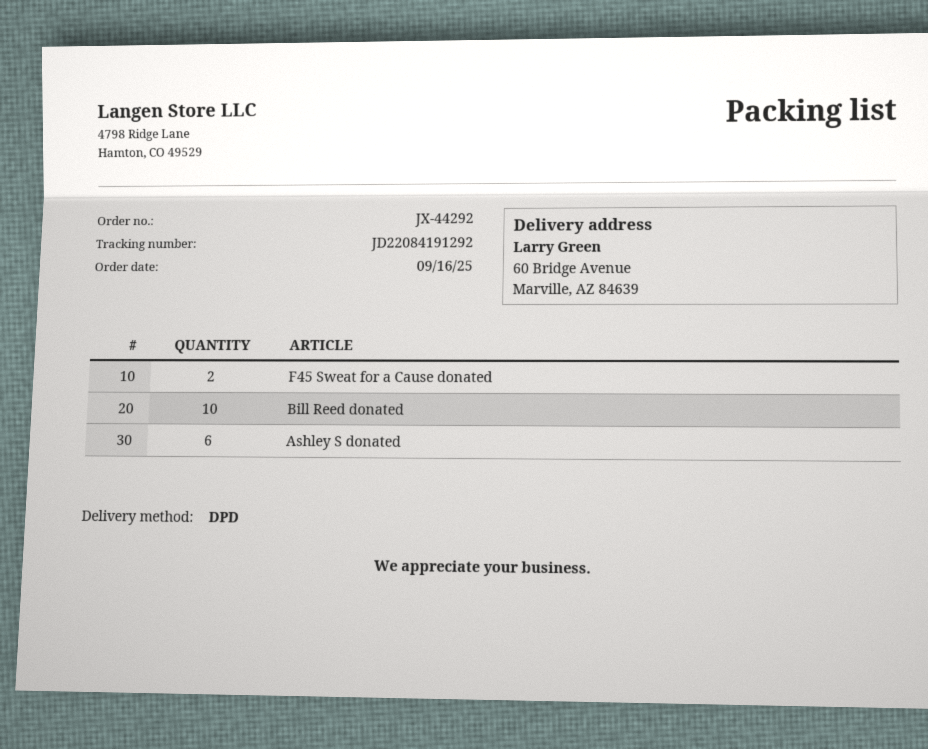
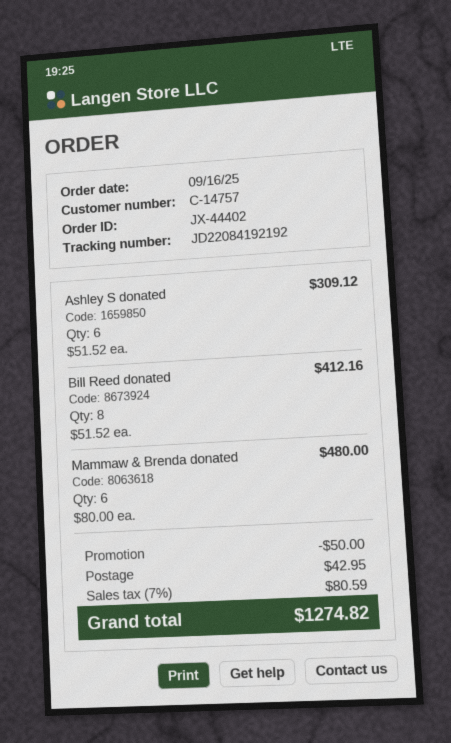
order number: JX-44292 -> JX-44402
tracking number: JD22084191292 -> JD22084192192
F45 Sweat for a Cause donated: 2 -> none
Bill Reed donated: 10 -> 8
Mammaw & Brenda donated: none -> 6

